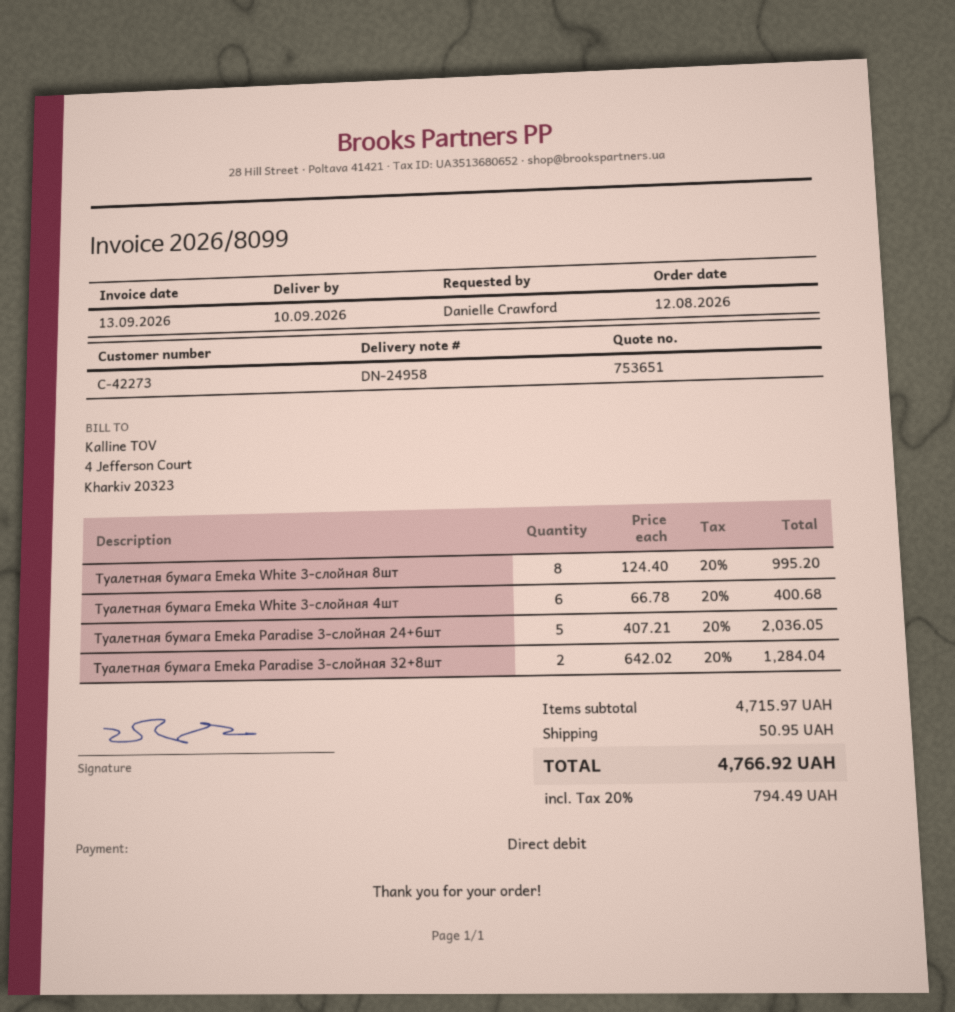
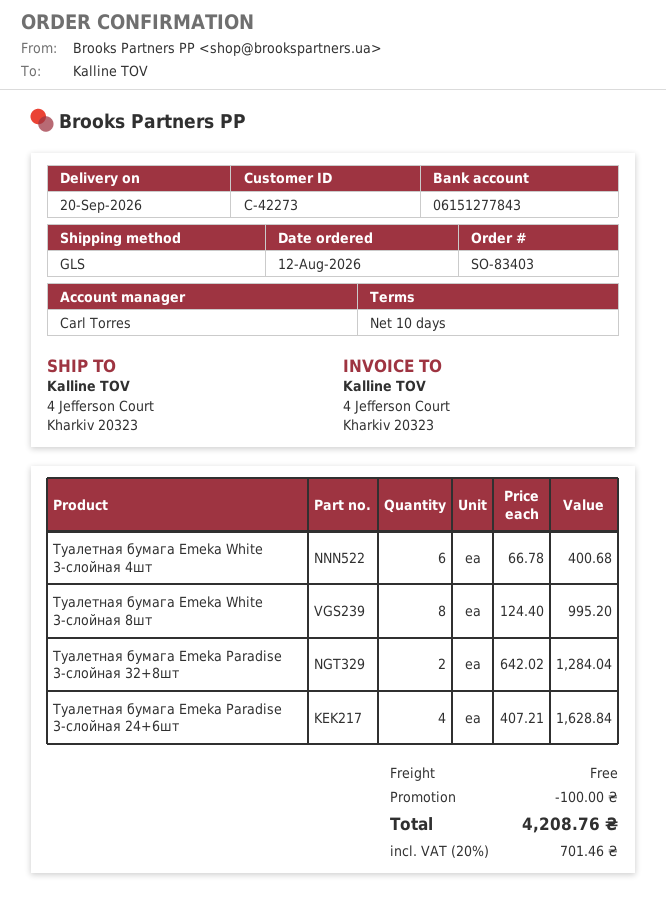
delivery date: 2026-09-10 -> 2026-09-20
Туалетная бумага Emeka Paradise 3-слойная 24+6шт: 5 x 407.21 = 2036.05 -> 4 x 407.21 = 1628.84
discount: none -> 100.00
shipping: 50.95 -> 0.00
tax: 20% = 794.49 -> 20% = 701.46
total: 4766.92 -> 4208.76

